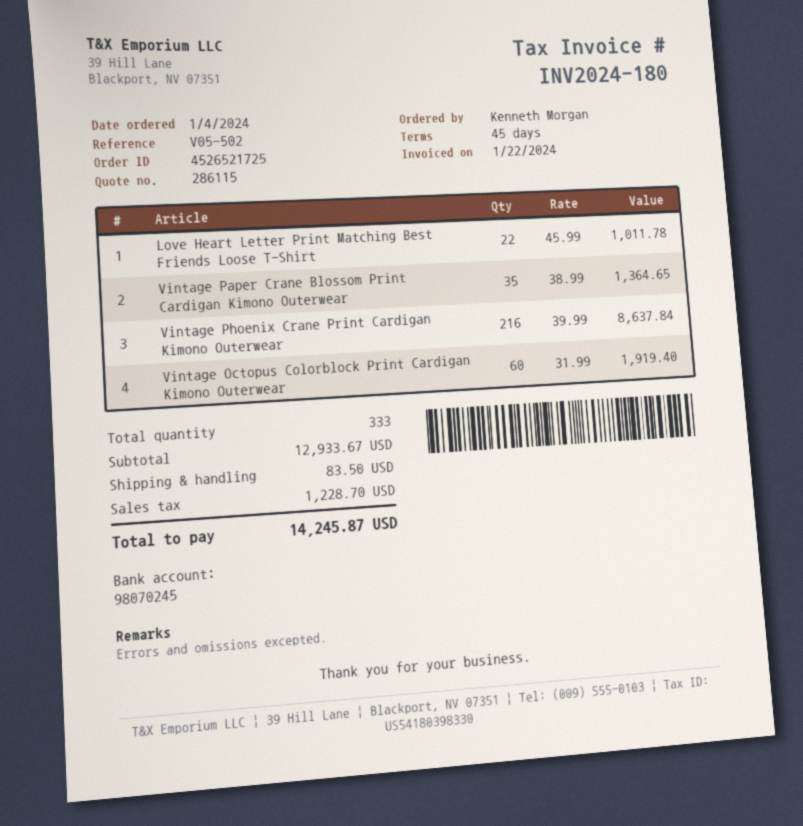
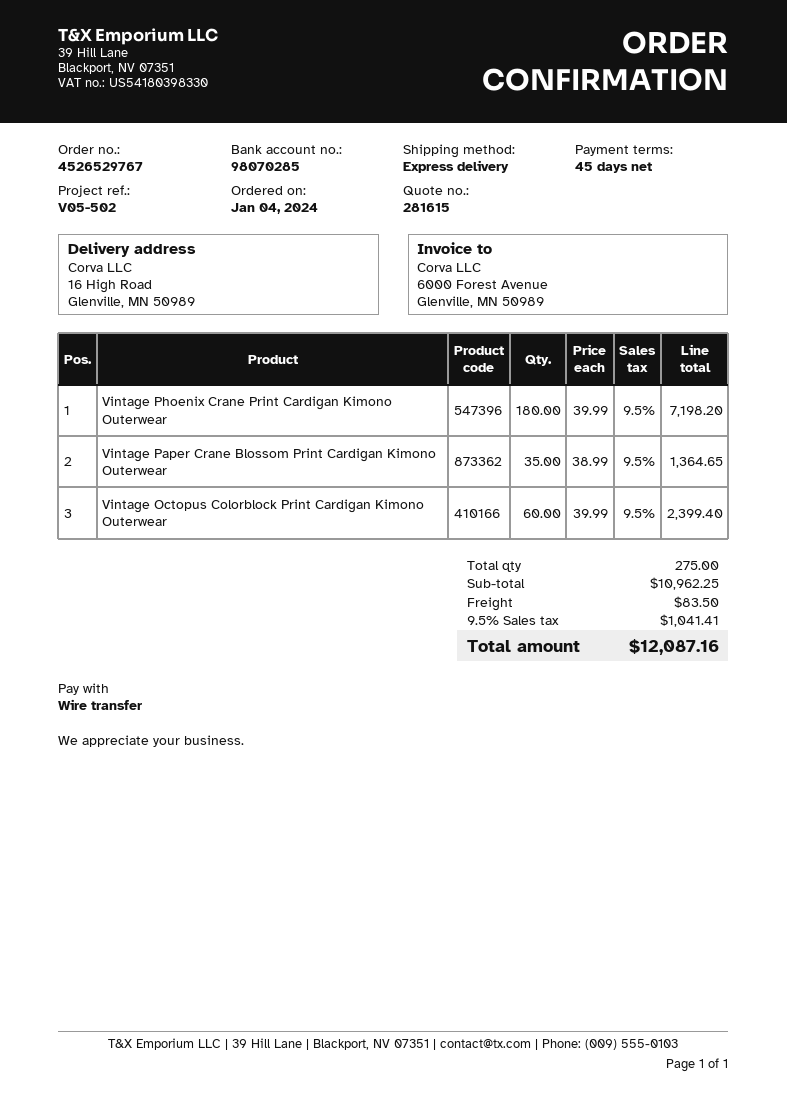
quote number: 286115 -> 281615
order number: 4526521725 -> 4526529767
bank account: 98070245 -> 98070285
Love Heart Letter Print Matching Best Friends Loose T-Shirt: 22 x 45.99 = 1011.78 -> none
Vintage Phoenix Crane Print Cardigan Kimono Outerwear: 216 x 39.99 = 8637.84 -> 180 x 39.99 = 7198.20
Vintage Octopus Colorblock Print Cardigan Kimono Outerwear: 60 x 31.99 = 1919.40 -> 60 x 39.99 = 2399.40
total quantity: 333 -> 275
subtotal: 12933.67 -> 10962.25
tax: 1228.70 -> 1041.41
total: 14245.87 -> 12087.16

